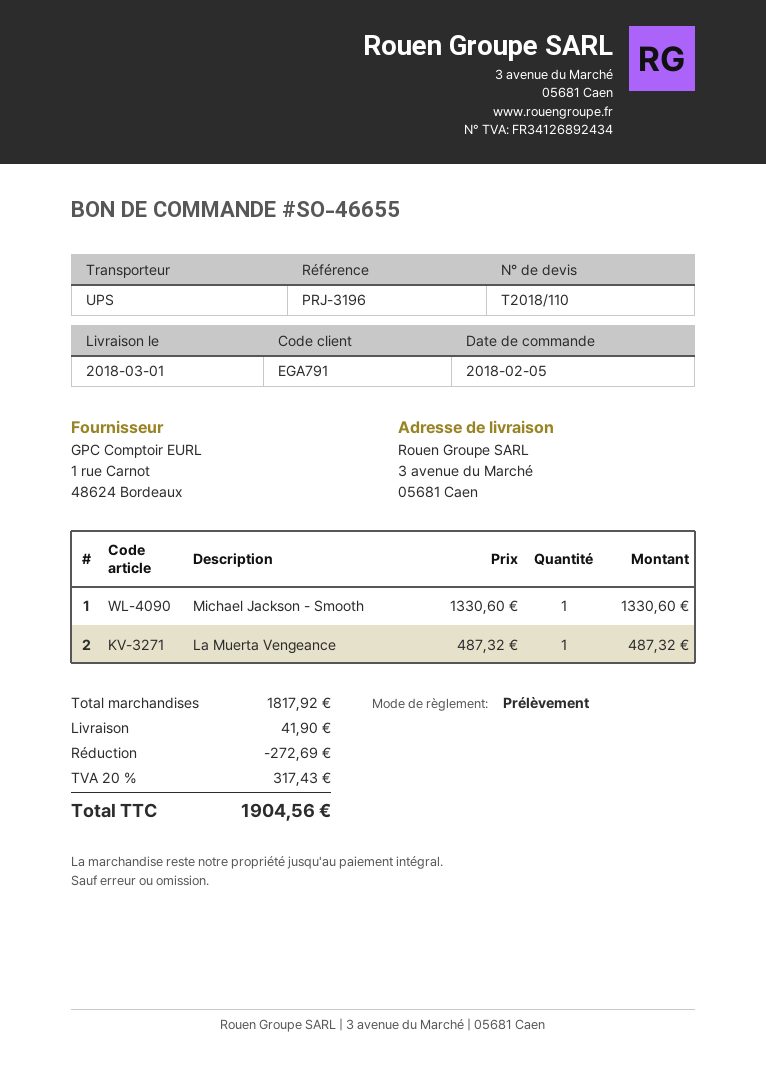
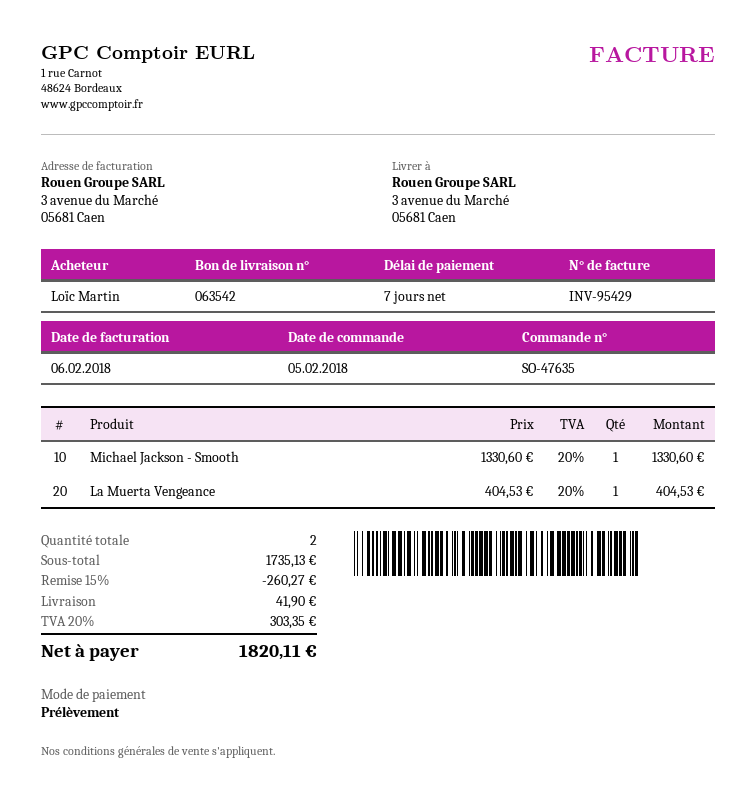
order number: SO-46655 -> SO-47635
La Muerta Vengeance: 1 x 487.32 = 487.32 -> 1 x 404.53 = 404.53
subtotal: 1817.92 -> 1735.13
discount: 272.69 -> 260.27
tax: 20% = 317.43 -> 20% = 303.35
total: 1904.56 -> 1820.11

